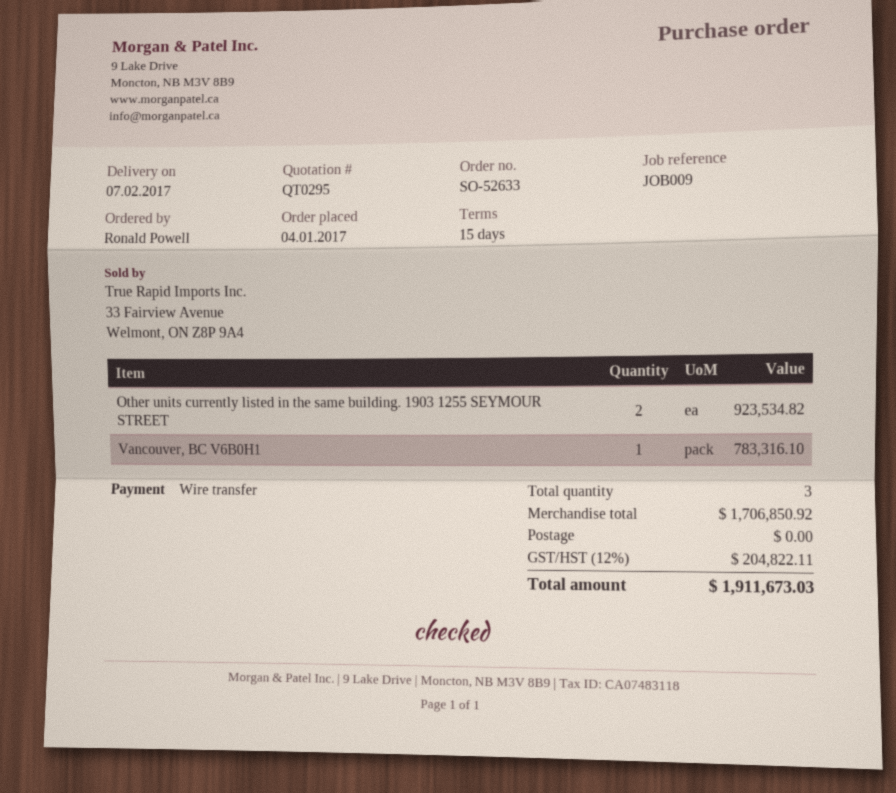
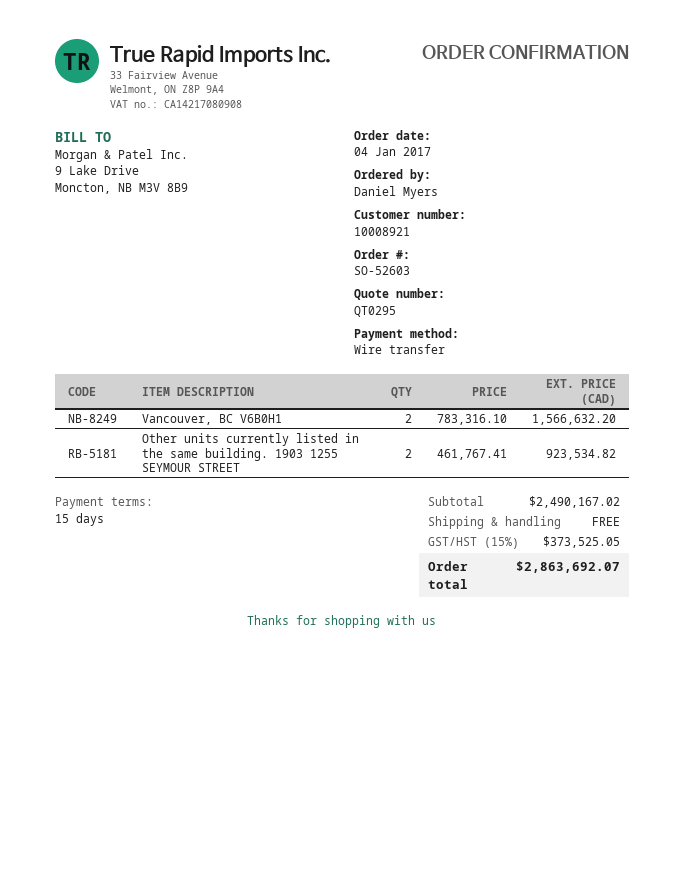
order number: SO-52633 -> SO-52603
ordered by: Ronald Powell -> Daniel Myers
Vancouver, BC V6B0H1: 1 for 783316.10 -> 2 for 1566632.20
subtotal: 1706850.92 -> 2490167.02
tax: 12% = 204822.11 -> 15% = 373525.05
total: 1911673.03 -> 2863692.07

